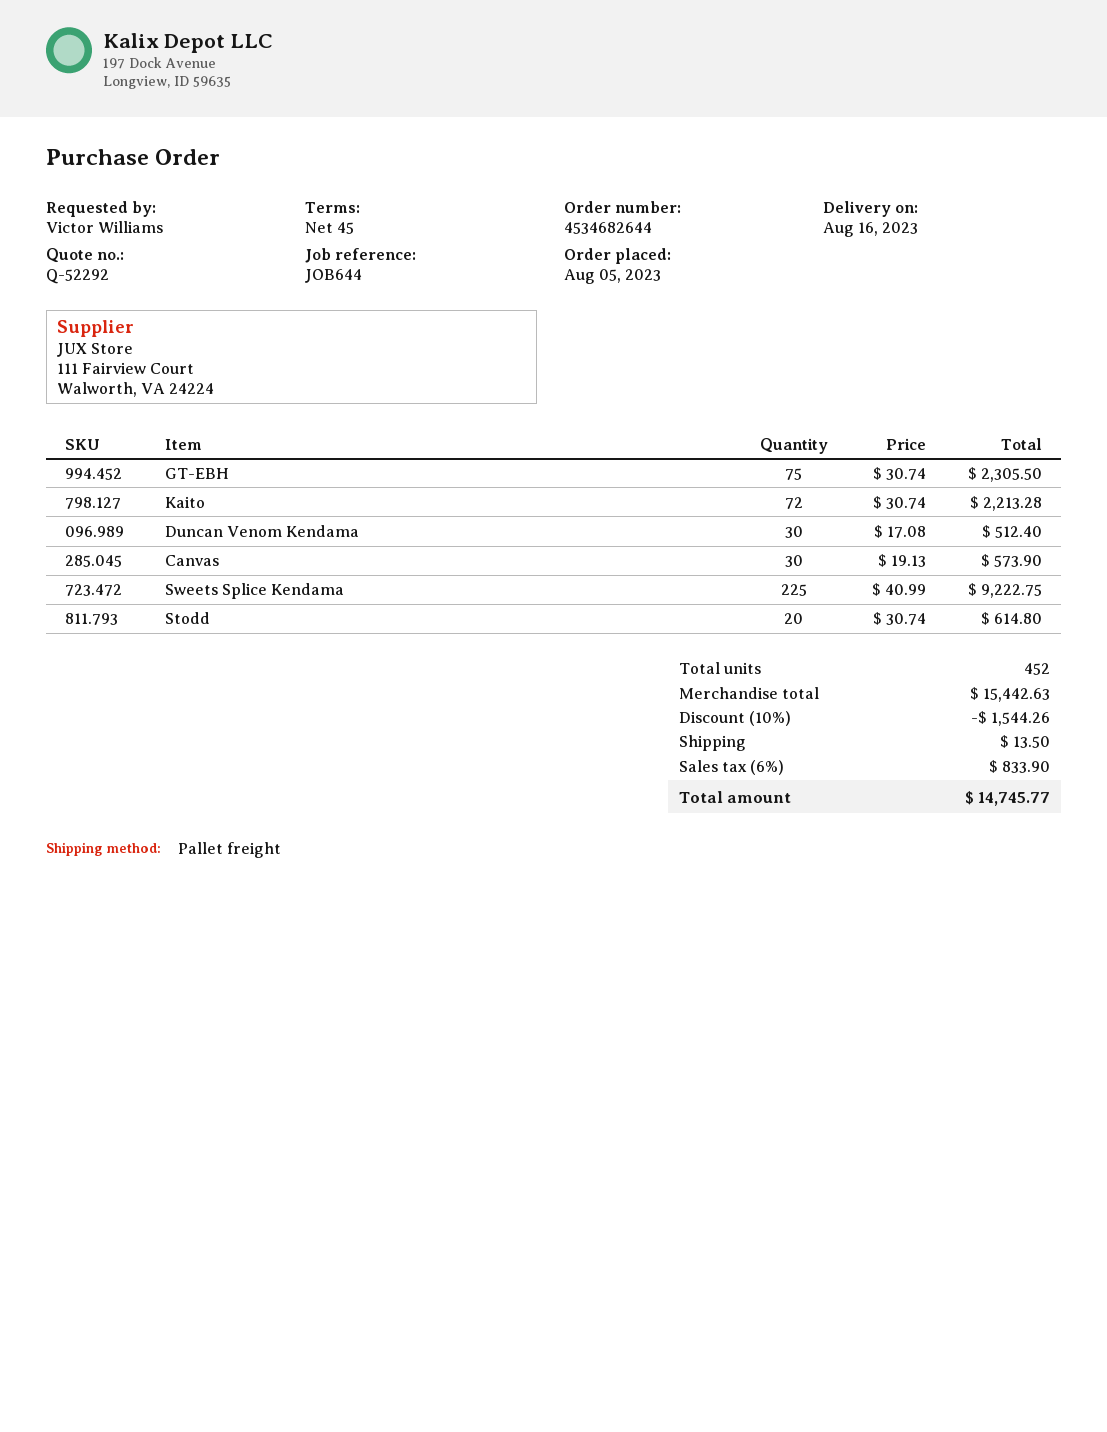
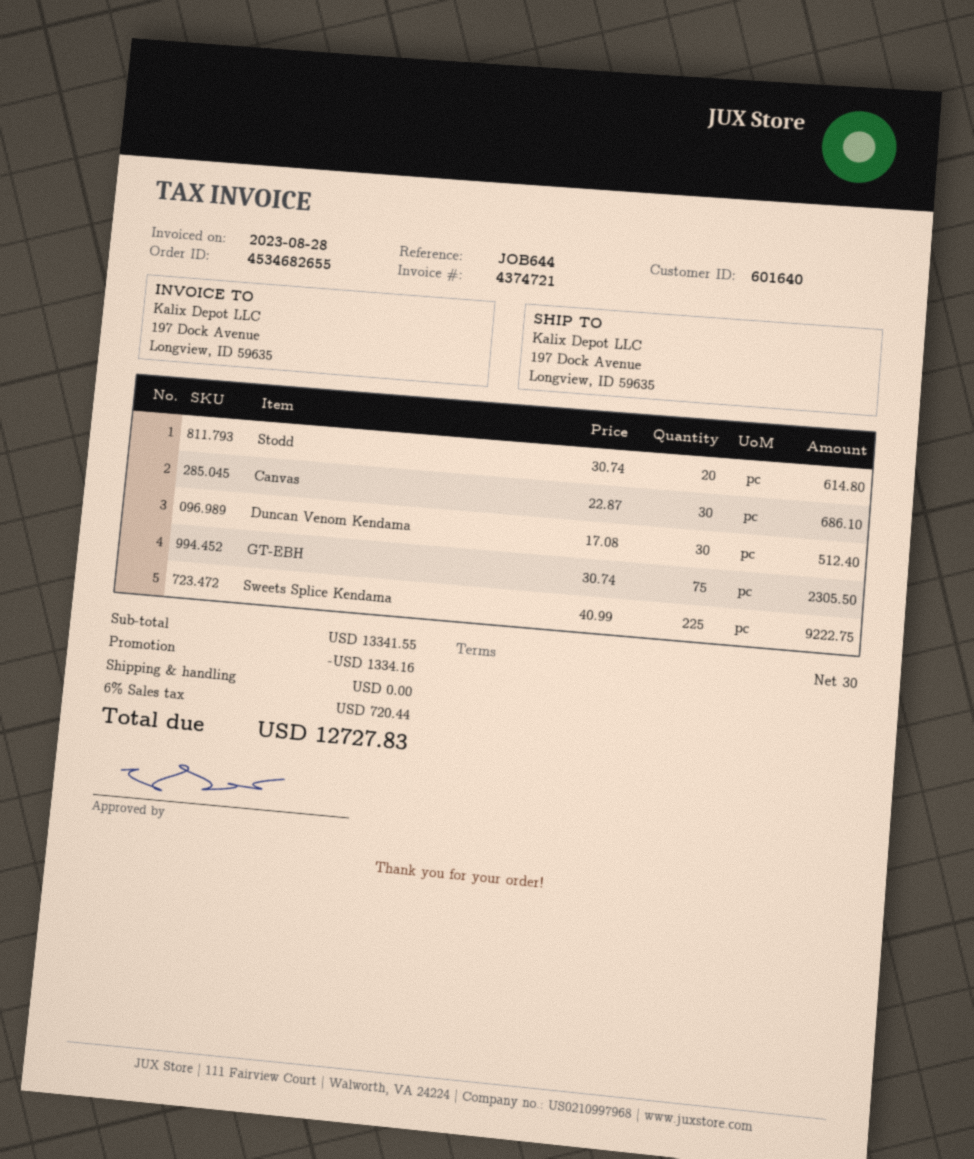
order number: 4534682644 -> 4534682655
payment terms: 45 days -> 30 days
Kaito: 72 x 30.74 = 2213.28 -> none
Canvas: 30 x 19.13 = 573.90 -> 30 x 22.87 = 686.10
subtotal: 15442.63 -> 13341.55
discount: 1544.26 -> 1334.16
shipping: 13.50 -> 0.00
tax: 6% = 833.90 -> 6% = 720.44
total: 14745.77 -> 12727.83

